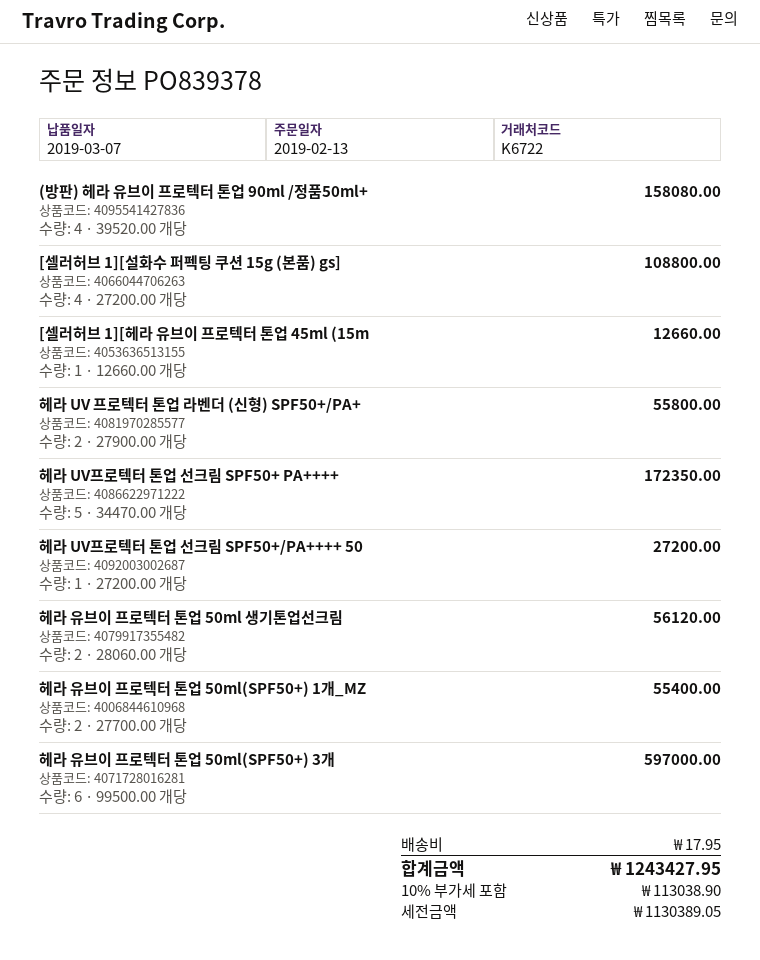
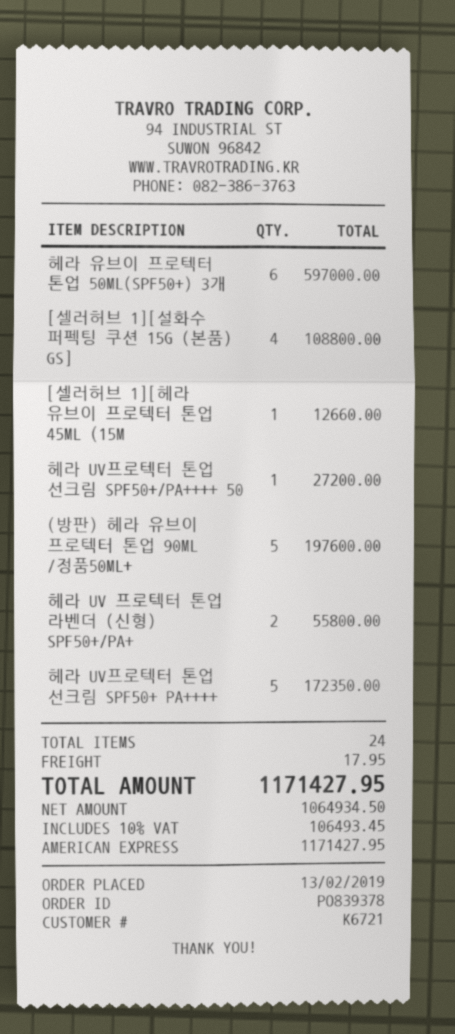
customer number: K6722 -> K6721
(방판) 헤라 유브이 프로텍터 톤업 90ml /정품50ml+: 4 for 158080.00 -> 5 for 197600.00
헤라 유브이 프로텍터 톤업 50ml 생기톤업선크림: 2 for 56120.00 -> none
헤라 유브이 프로텍터 톤업 50ml(SPF50+) 1개_MZ: 2 for 55400.00 -> none
net: 1130389.05 -> 1064934.50
tax: 10% = 113038.90 -> 10% = 106493.45
total: 1243427.95 -> 1171427.95

